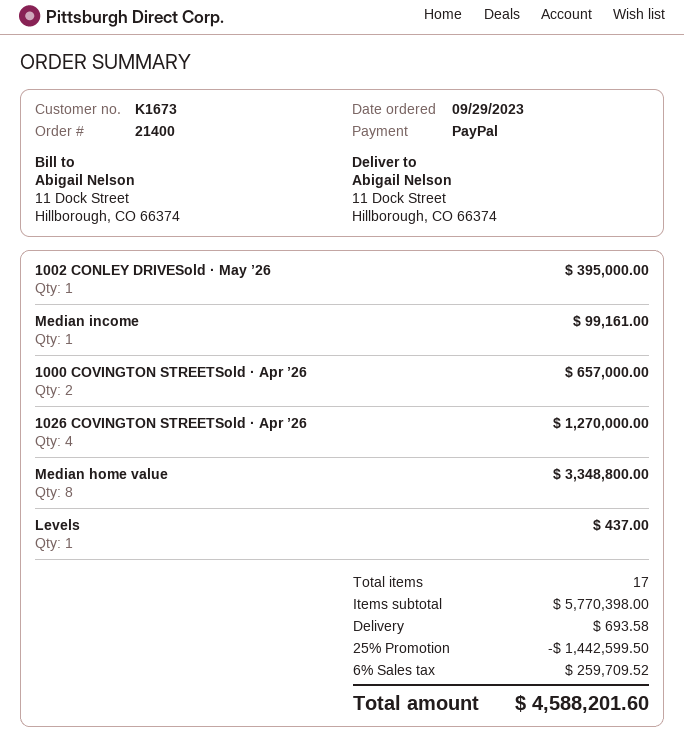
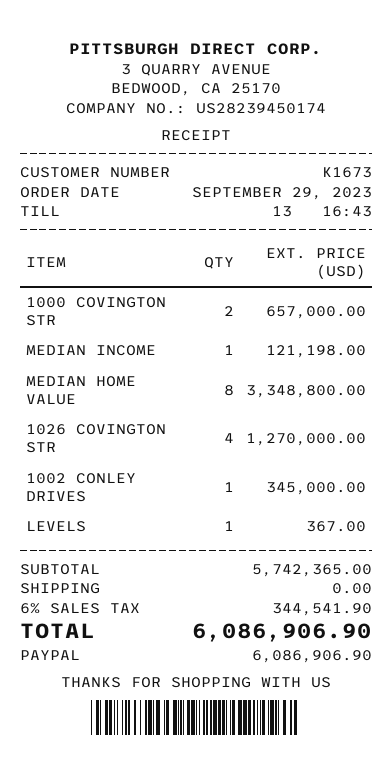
1002 CONLEY DRIVESold · May ’26: 1 for 395000.00 -> 1 for 345000.00
Median income: 1 for 99161.00 -> 1 for 121198.00
Levels: 1 for 437.00 -> 1 for 367.00
subtotal: 5770398.00 -> 5742365.00
discount: 25% = 1442599.50 -> none
shipping: 693.58 -> 0.00
tax: 6% = 259709.52 -> 6% = 344541.90
total: 4588201.60 -> 6086906.90

